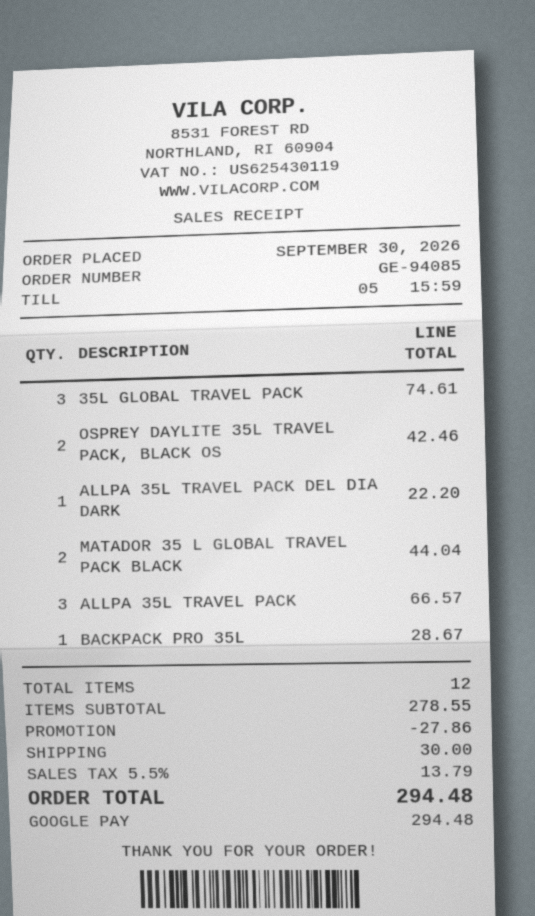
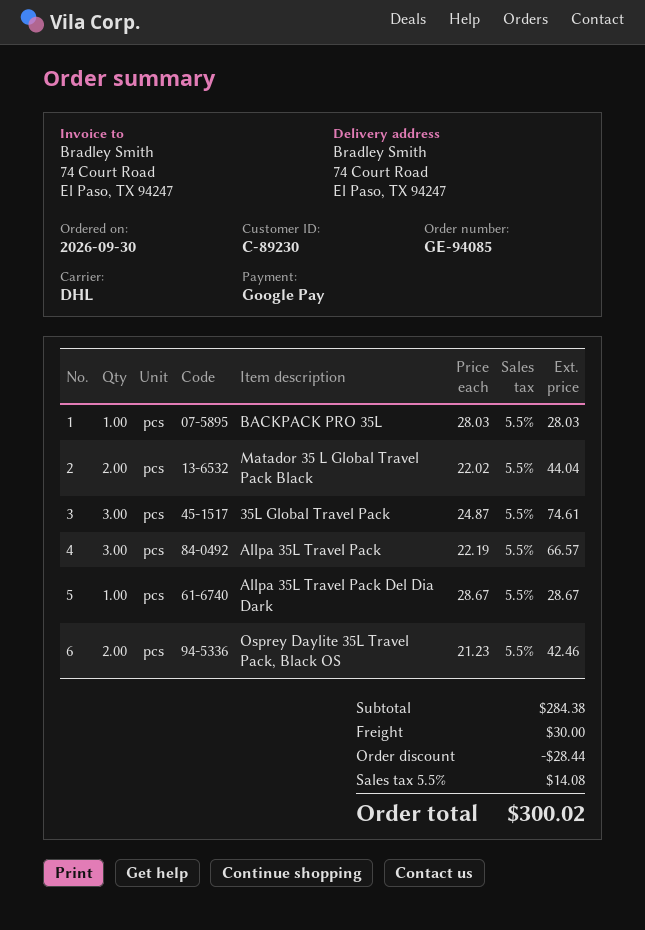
ALLPA 35L TRAVEL PACK DEL DIA DARK: 1 for 22.20 -> 1 for 28.67
BACKPACK PRO 35L: 1 for 28.67 -> 1 for 28.03
subtotal: 278.55 -> 284.38
discount: 27.86 -> 28.44
tax: 5.5% = 13.79 -> 5.5% = 14.08
total: 294.48 -> 300.02

